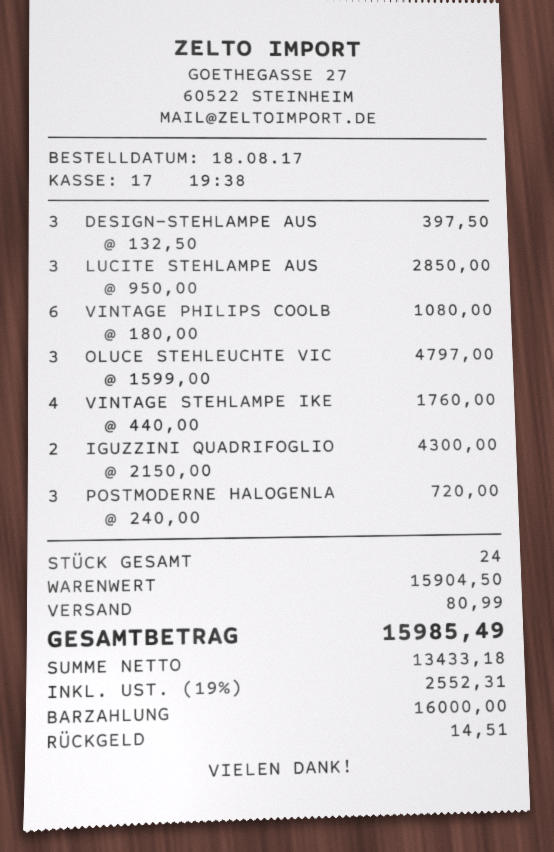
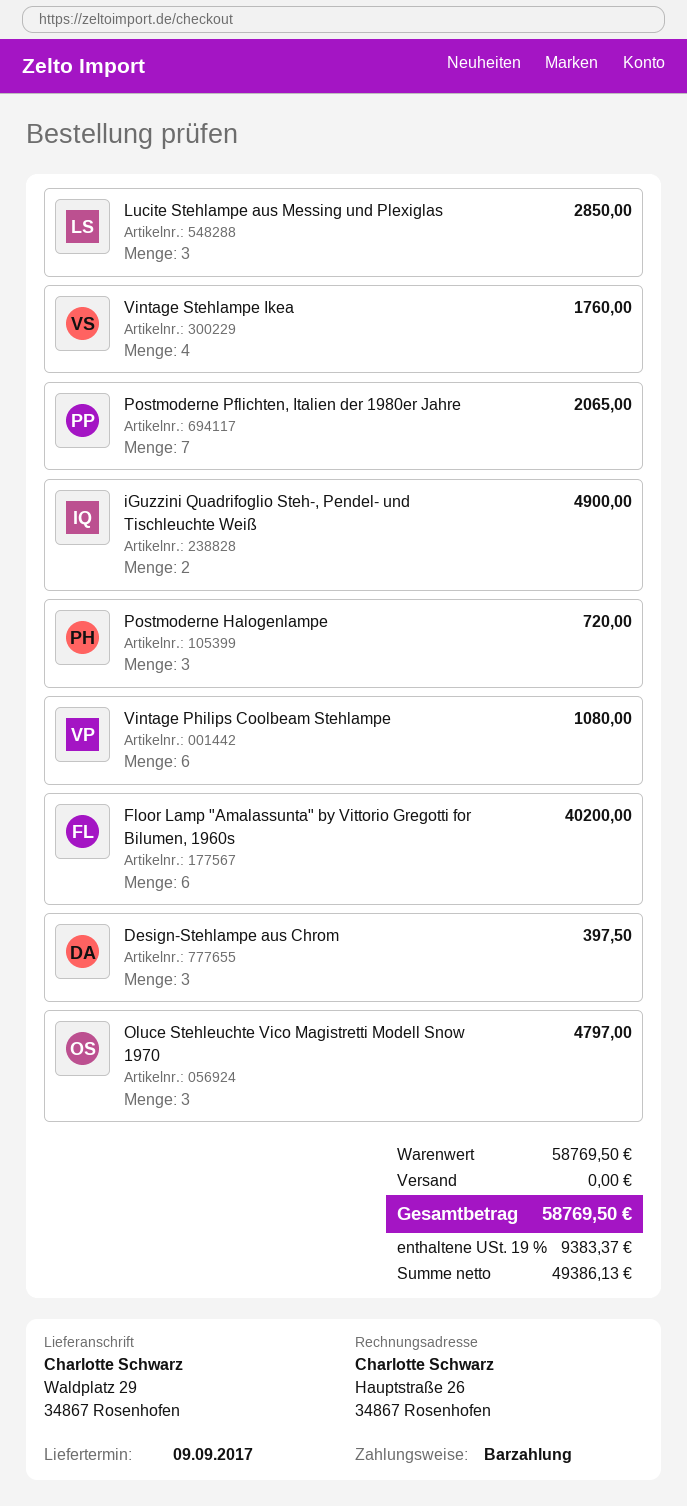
IGUZZINI QUADRIFOGLIO: 2 for 4300.00 -> 2 for 4900.00
Postmoderne Pflichten, Italien der 1980er Jahre: none -> 7 for 2065.00
Floor Lamp "Amalassunta" by Vittorio Gregotti for Bilumen, 1960s: none -> 6 for 40200.00
subtotal: 15904.50 -> 58769.50
shipping: 80.99 -> 0.00
net: 13433.18 -> 49386.13
tax: 19% = 2552.31 -> 19% = 9383.37
total: 15985.49 -> 58769.50

